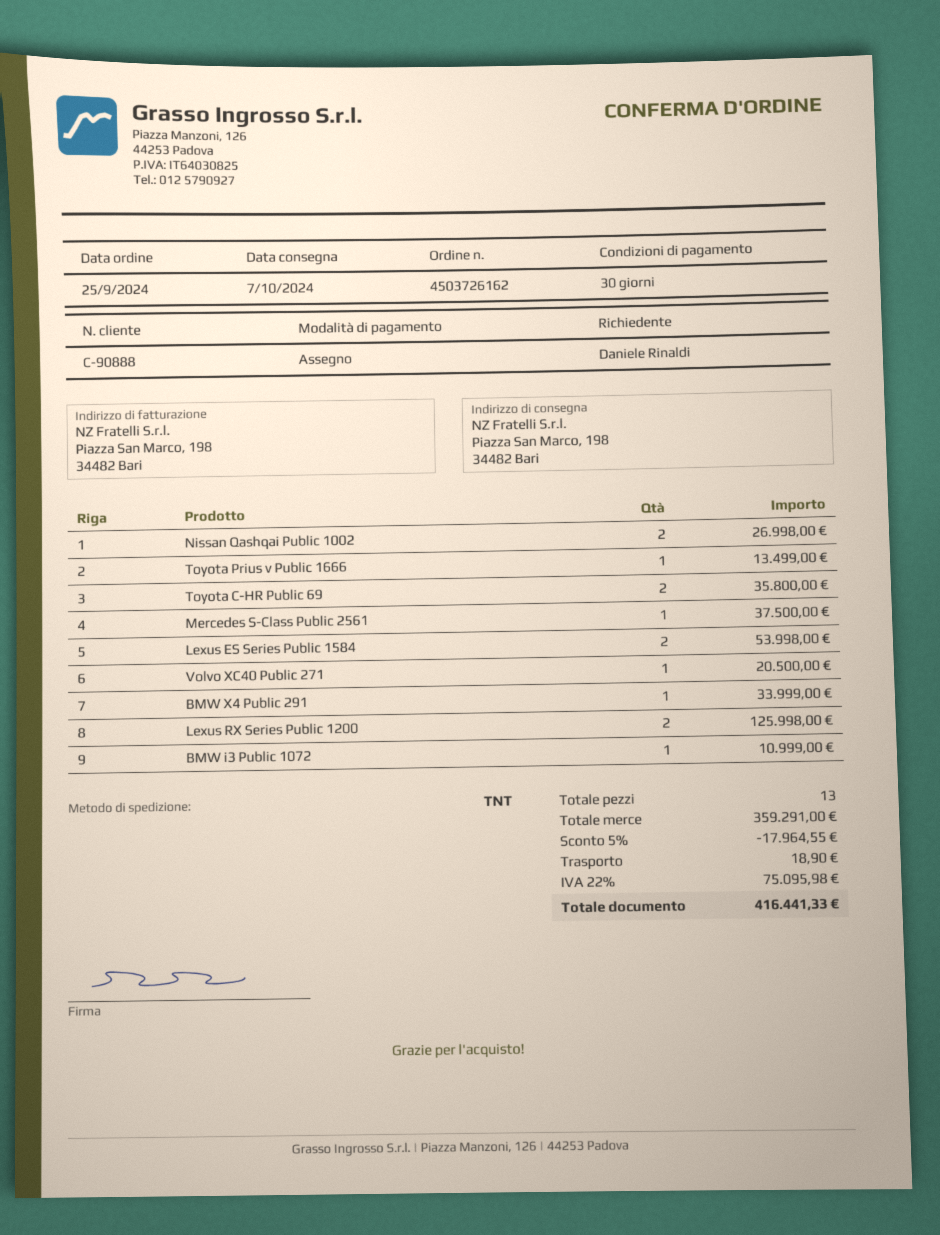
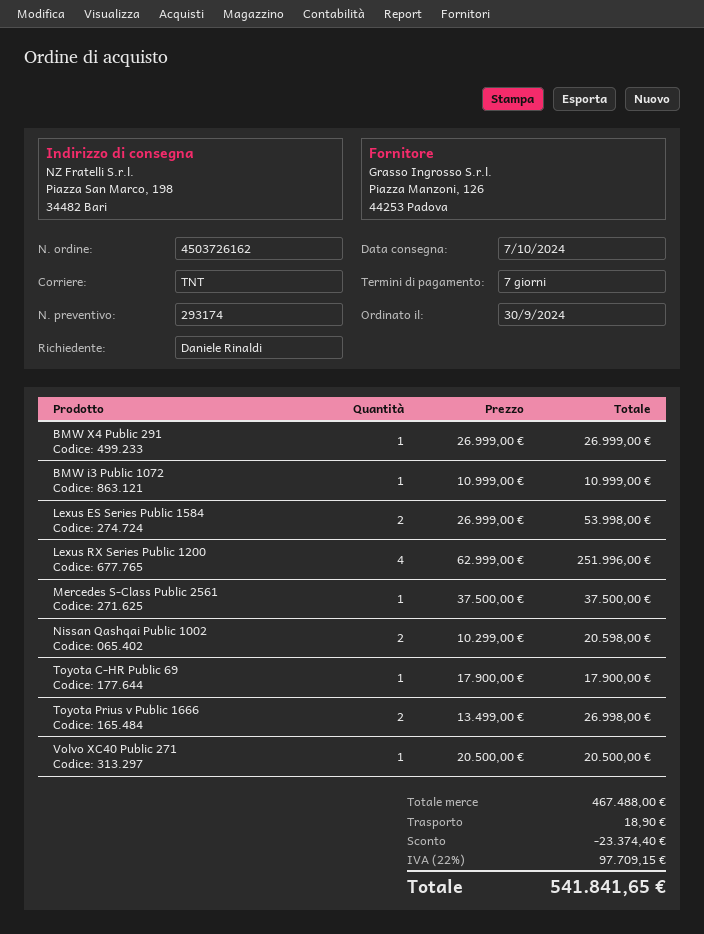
order date: 2024-09-25 -> 2024-09-30
payment terms: 30 days -> 7 days
Nissan Qashqai Public 1002: 2 for 26998.00 -> 2 for 20598.00
Toyota Prius v Public 1666: 1 for 13499.00 -> 2 for 26998.00
Toyota C-HR Public 69: 2 for 35800.00 -> 1 for 17900.00
BMW X4 Public 291: 1 for 33999.00 -> 1 for 26999.00
Lexus RX Series Public 1200: 2 for 125998.00 -> 4 for 251996.00
subtotal: 359291.00 -> 467488.00
discount: 17964.55 -> 23374.40
tax: 22% = 75095.98 -> 22% = 97709.15
total: 416441.33 -> 541841.65

